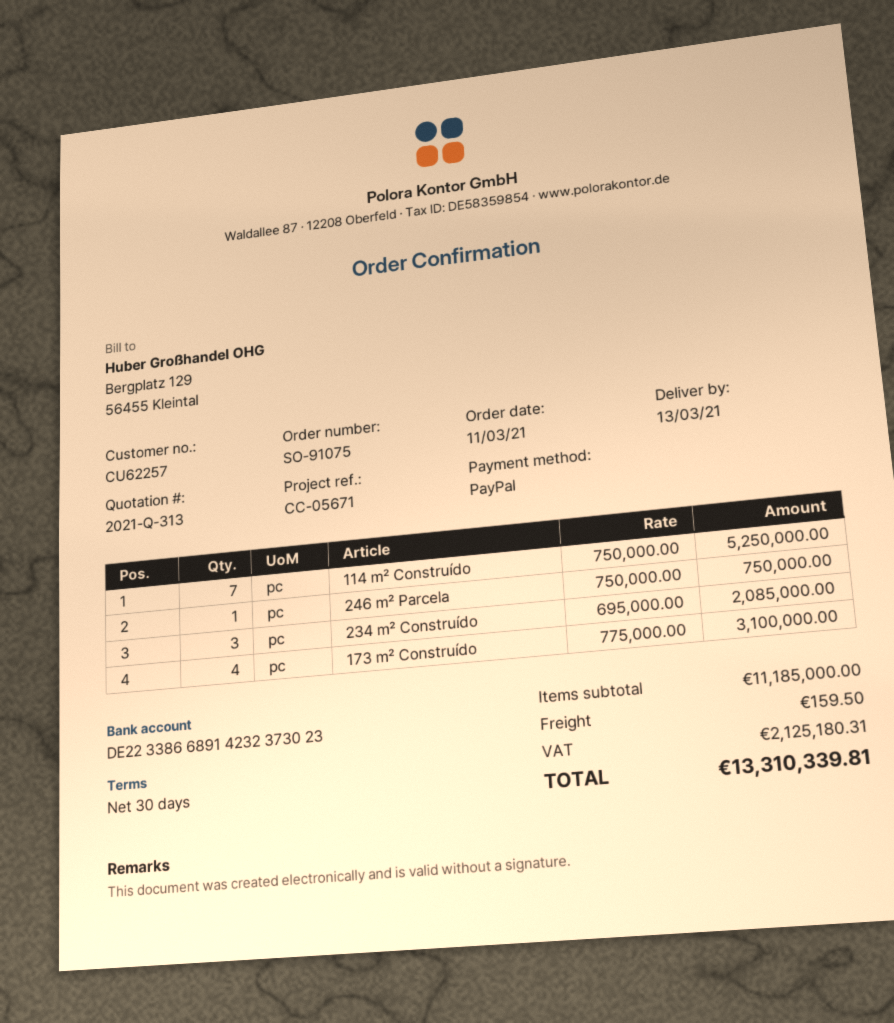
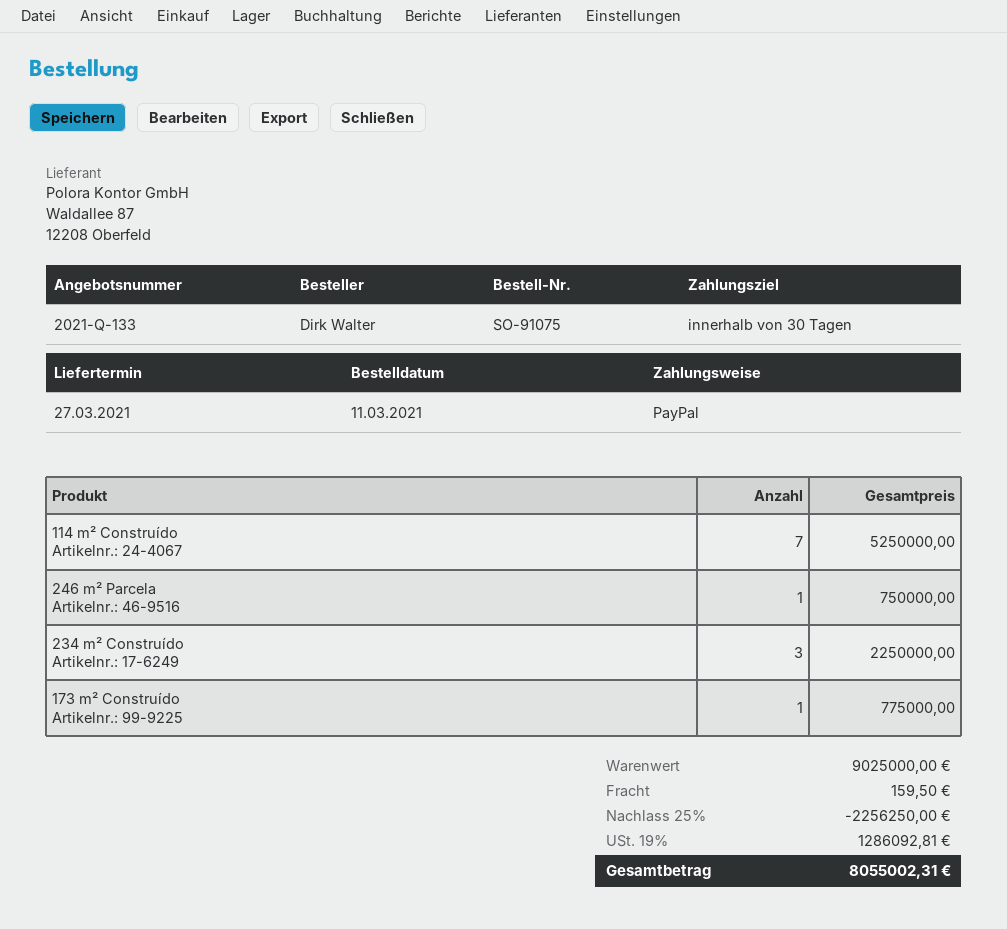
quote number: 2021-Q-313 -> 2021-Q-133
delivery date: 2021-03-13 -> 2021-03-27
234 m² Construído: 3 for 2085000.00 -> 3 for 2250000.00
173 m² Construído: 4 for 3100000.00 -> 1 for 775000.00
subtotal: 11185000.00 -> 9025000.00
discount: none -> 25% = 2256250.00
tax: 2125180.31 -> 1286092.81
total: 13310339.81 -> 8055002.31

